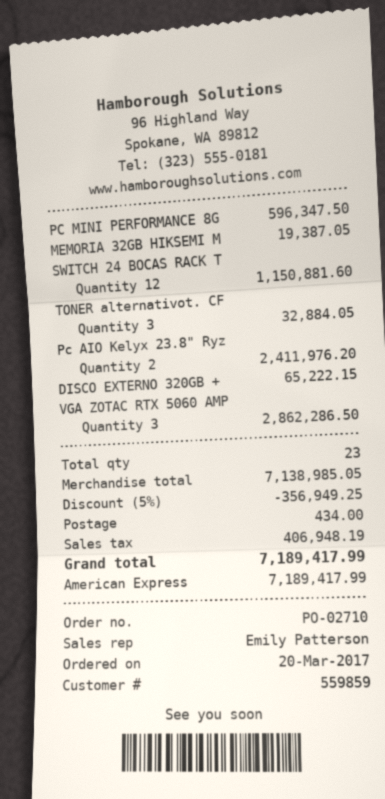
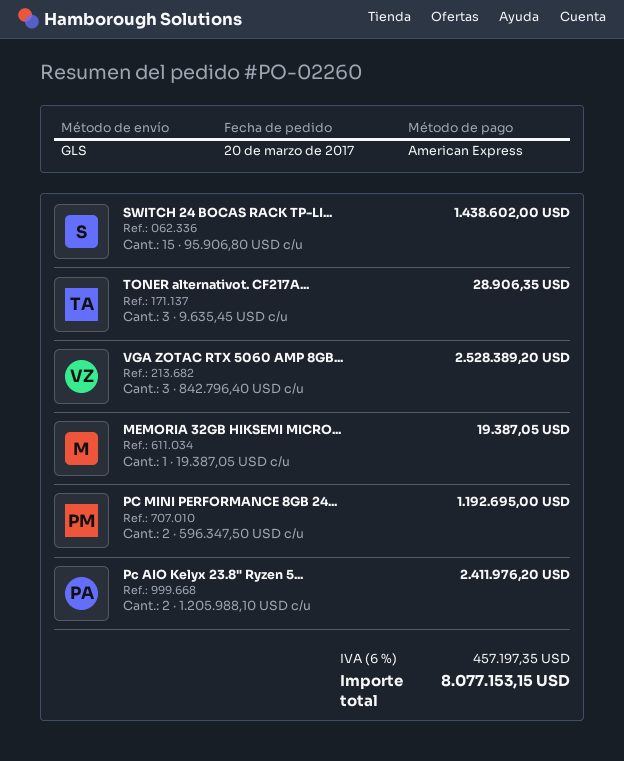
order number: PO-02710 -> PO-02260
PC MINI PERFORMANCE 8G: 1 for 596347.50 -> 2 for 1192695.00
SWITCH 24 BOCAS RACK T: 12 for 1150881.60 -> 15 for 1438602.00
TONER alternativot. CF: 3 for 32884.05 -> 3 for 28906.35
DISCO EXTERNO 320GB +: 1 for 65222.15 -> none
VGA ZOTAC RTX 5060 AMP: 3 for 2862286.50 -> 3 for 2528389.20
discount: 5% = 356949.25 -> none
shipping: 434.00 -> none
tax: 406948.19 -> 457197.35
total: 7189417.99 -> 8077153.15

